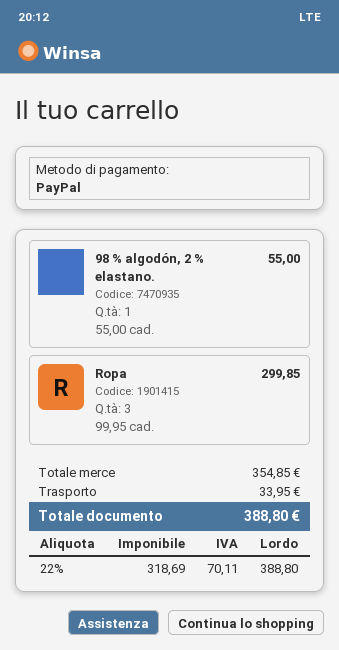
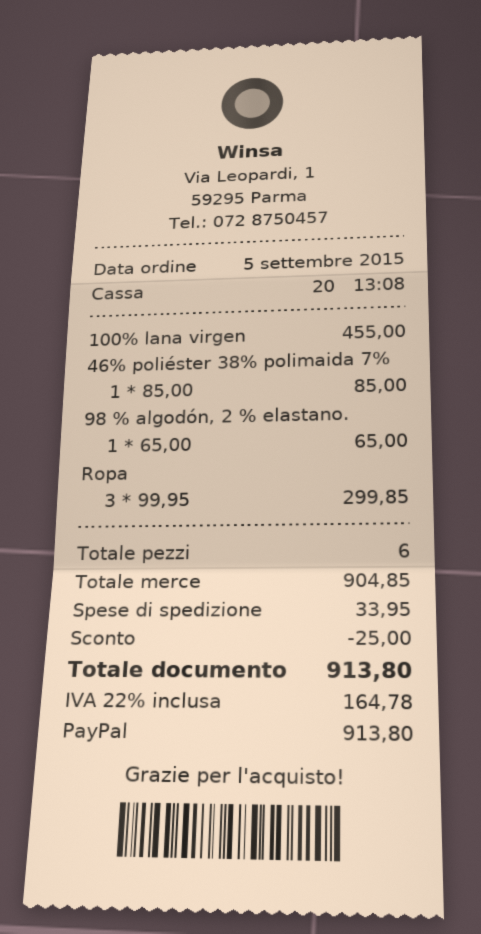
98 % algodón, 2 % elastano.: 1 x 55.00 = 55.00 -> 1 x 65.00 = 65.00
100% lana virgen: none -> 1 x 455.00 = 455.00
46% poliéster 38% polimaida 7%: none -> 1 x 85.00 = 85.00
subtotal: 354.85 -> 904.85
discount: none -> 25.00
tax: 22% = 70.11 -> 22% = 164.78
total: 388.80 -> 913.80

